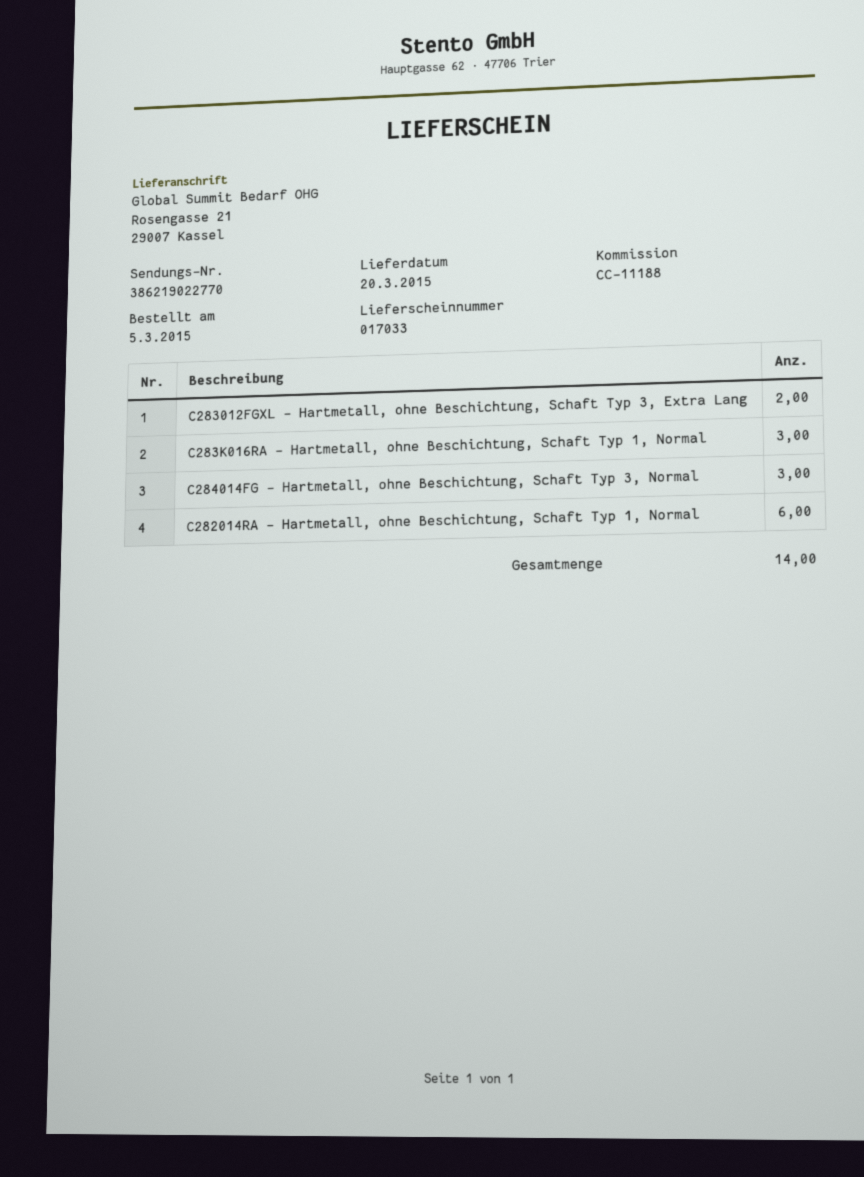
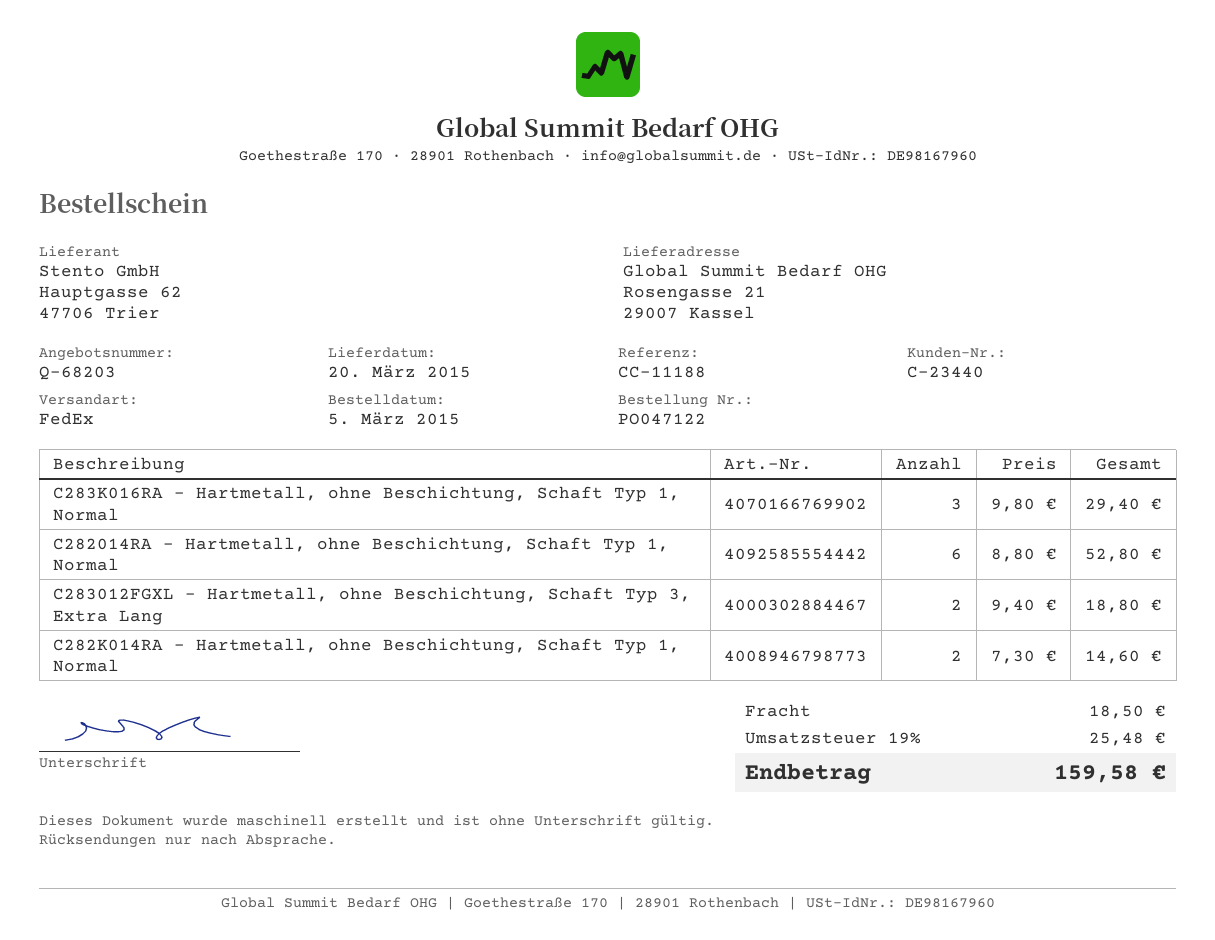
C284014FG – Hartmetall, ohne Beschichtung, Schaft Typ 3, Normal: 3 -> none
C282K014RA – Hartmetall, ohne Beschichtung, Schaft Typ 1, Normal: none -> 2

